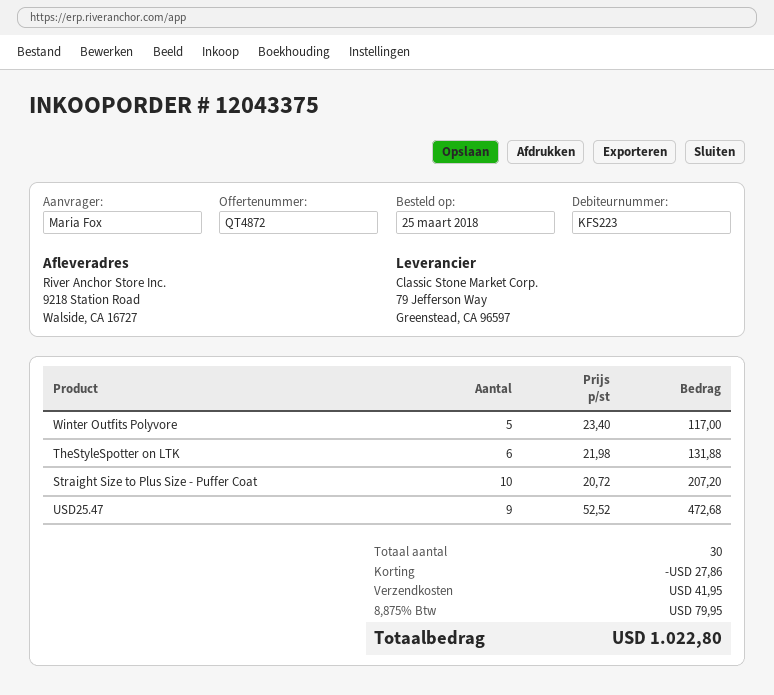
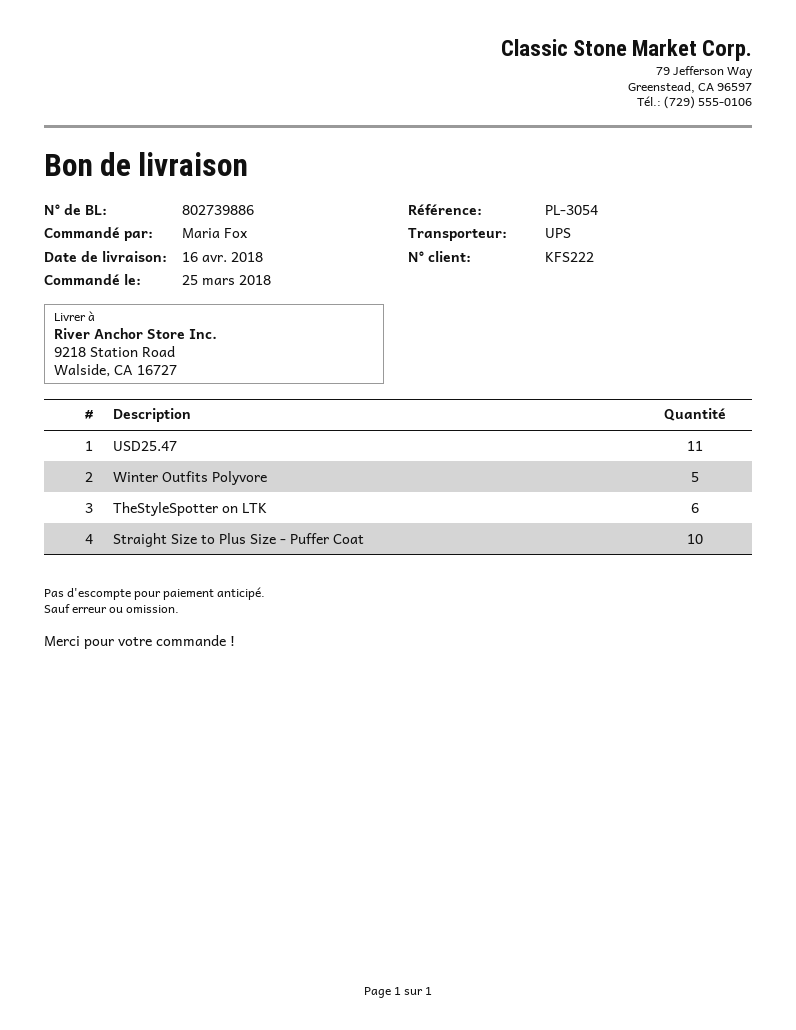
customer number: KFS223 -> KFS222
USD25.47: 9 -> 11

